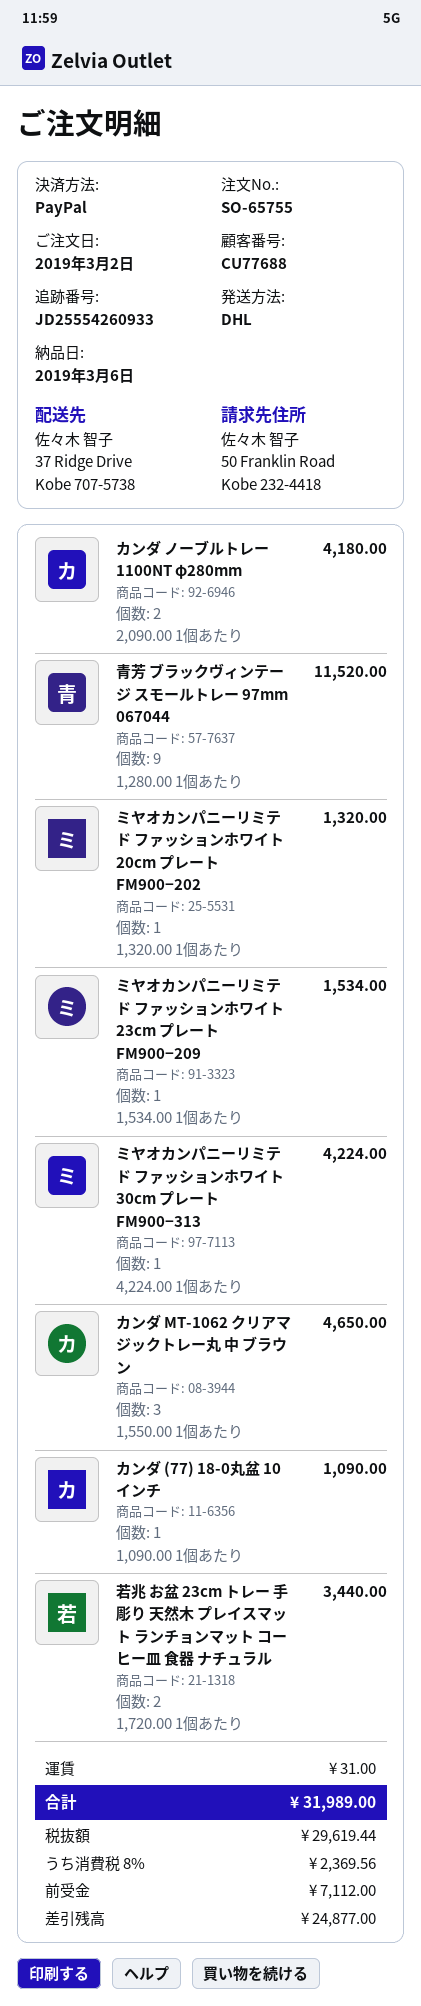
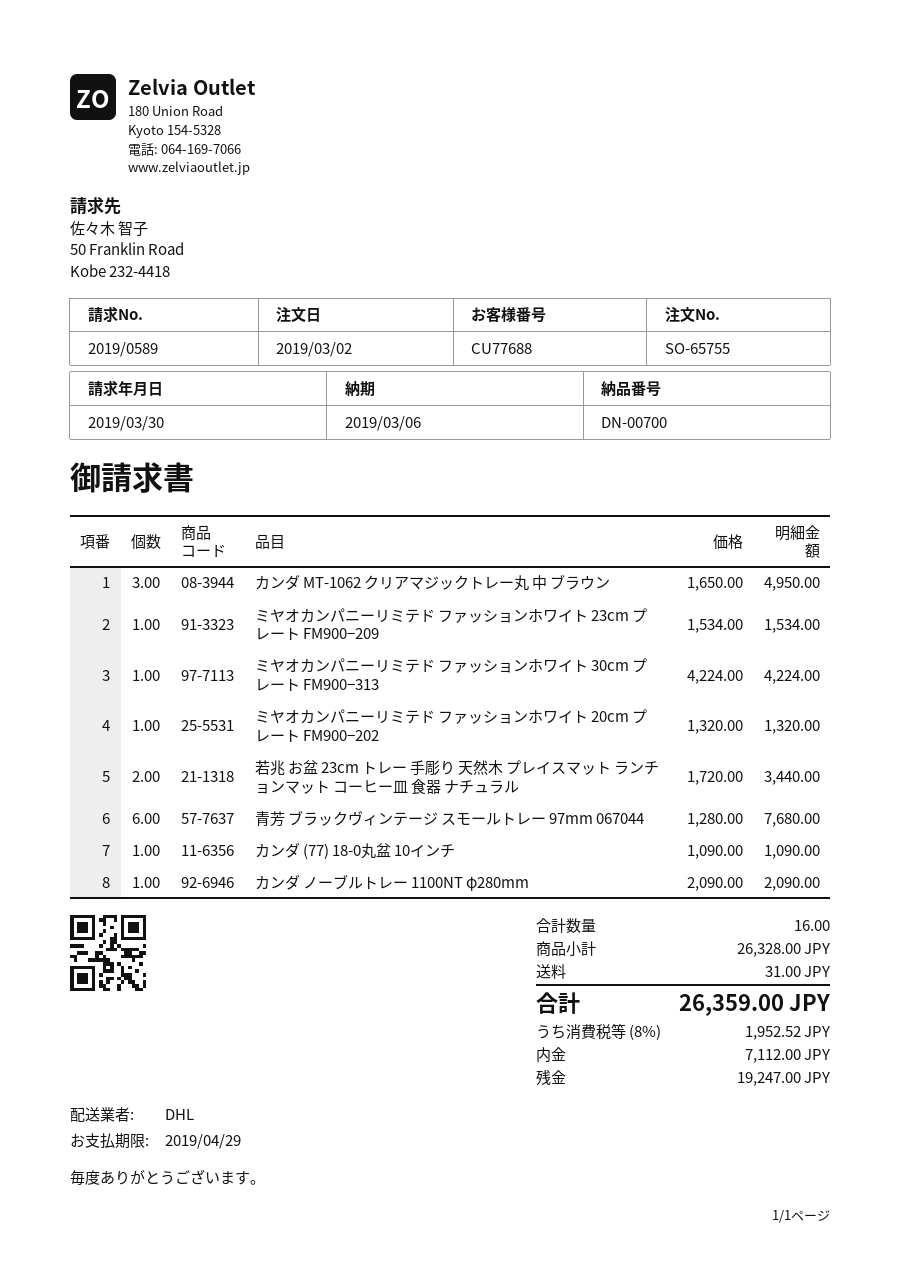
カンダ ノーブルトレー 1100NT φ280mm: 2 x 2090.00 = 4180.00 -> 1 x 2090.00 = 2090.00
青芳 ブラックヴィンテージ スモールトレー 97mm 067044: 9 x 1280.00 = 11520.00 -> 6 x 1280.00 = 7680.00
カンダ MT-1062 クリアマジックトレー丸 中 ブラウン: 3 x 1550.00 = 4650.00 -> 3 x 1650.00 = 4950.00
tax: 8% = 2369.56 -> 8% = 1952.52
total: 31989.00 -> 26359.00
balance: 24877.00 -> 19247.00

